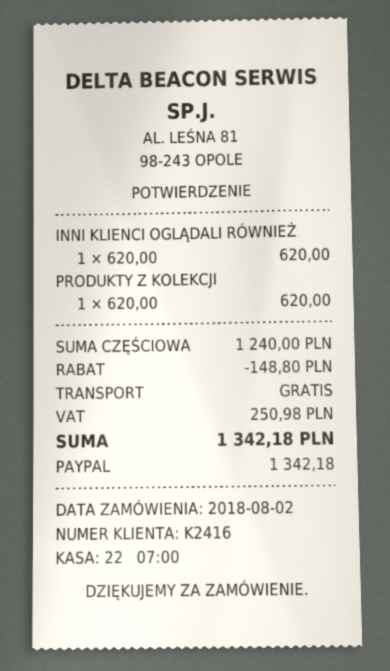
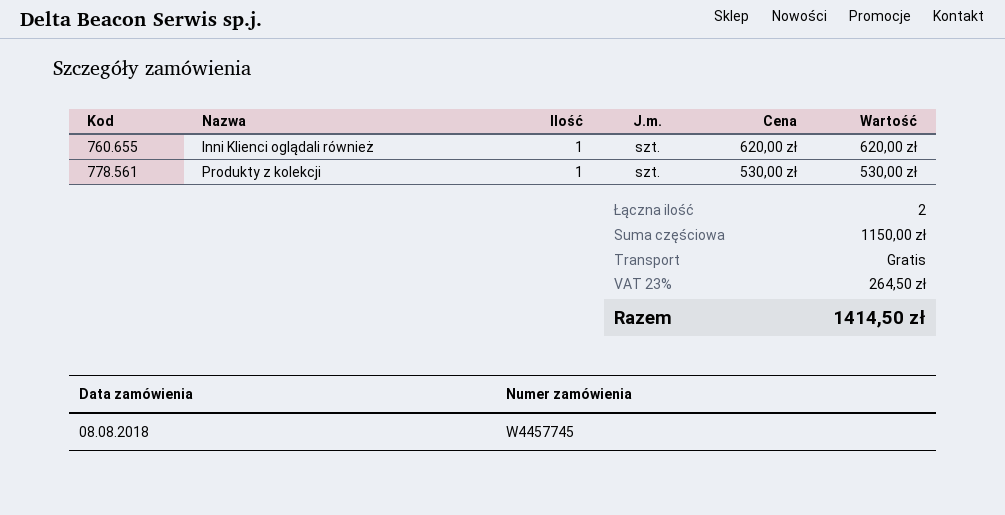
order date: 2018-08-02 -> 2018-08-08
PRODUKTY Z KOLEKCJI: 1 x 620.00 = 620.00 -> 1 x 530.00 = 530.00
subtotal: 1240.00 -> 1150.00
discount: 148.80 -> none
tax: 250.98 -> 264.50
total: 1342.18 -> 1414.50

